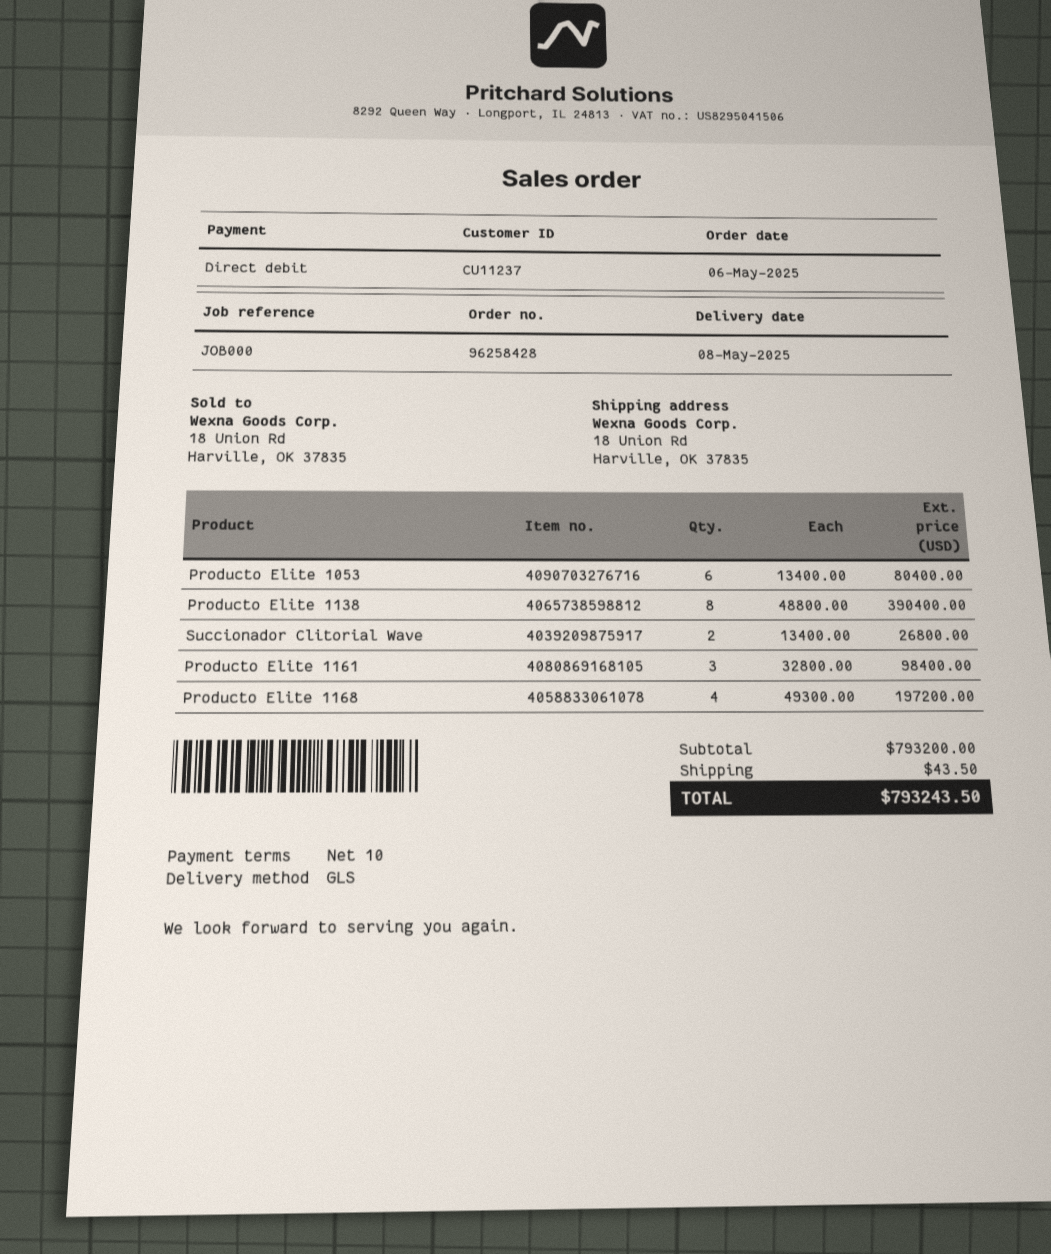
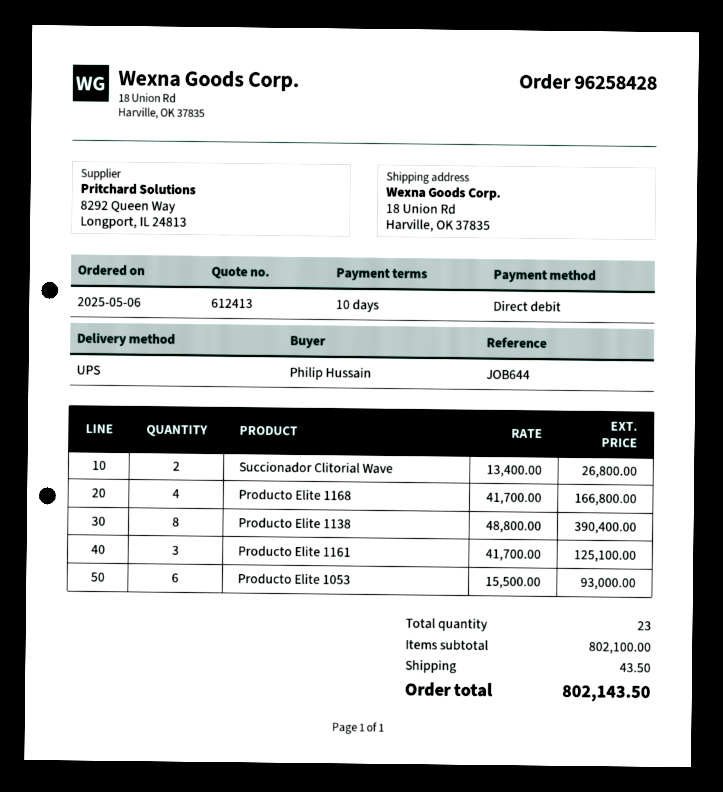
reference: JOB000 -> JOB644
shipping method: GLS -> UPS
Producto Elite 1053: 6 x 13400.00 = 80400.00 -> 6 x 15500.00 = 93000.00
Producto Elite 1161: 3 x 32800.00 = 98400.00 -> 3 x 41700.00 = 125100.00
Producto Elite 1168: 4 x 49300.00 = 197200.00 -> 4 x 41700.00 = 166800.00
subtotal: 793200.00 -> 802100.00
total: 793243.50 -> 802143.50

